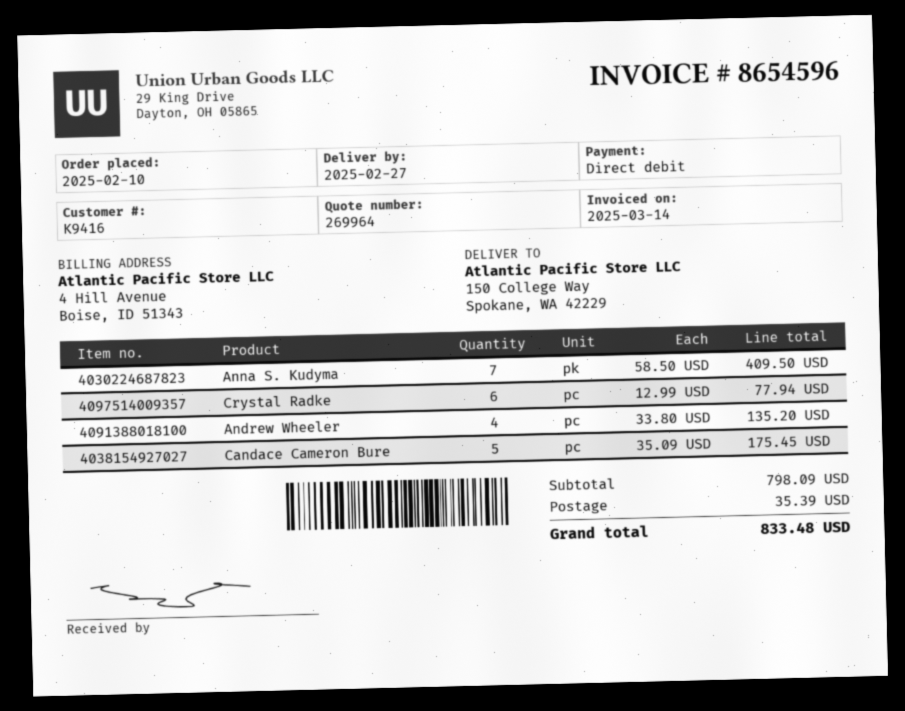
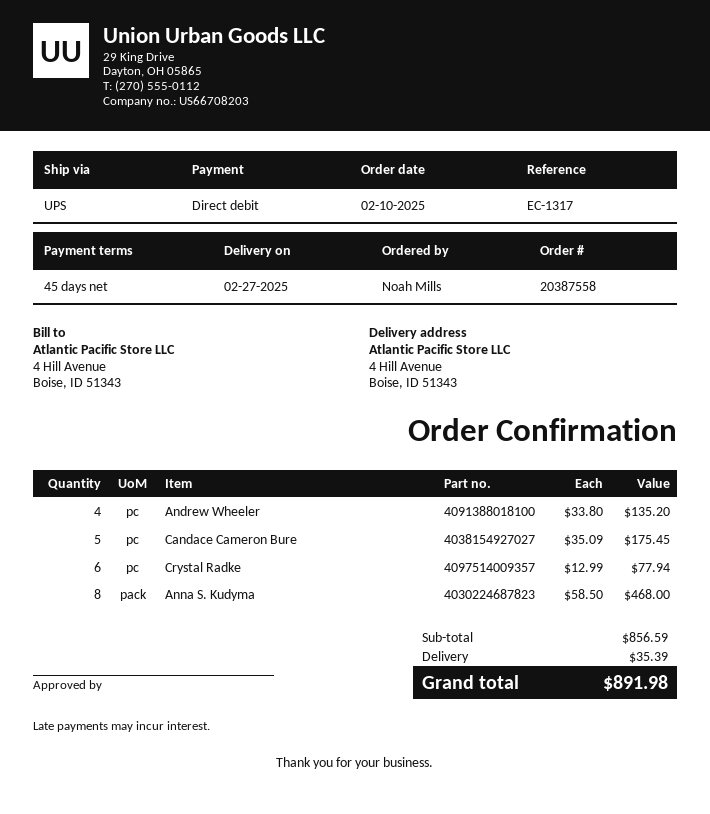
ship to: 150 College Way, Spokane, WA 42229 -> 4 Hill Avenue, Boise, ID 51343
Anna S. Kudyma: 7 x 58.50 = 409.50 -> 8 x 58.50 = 468.00
subtotal: 798.09 -> 856.59
total: 833.48 -> 891.98

